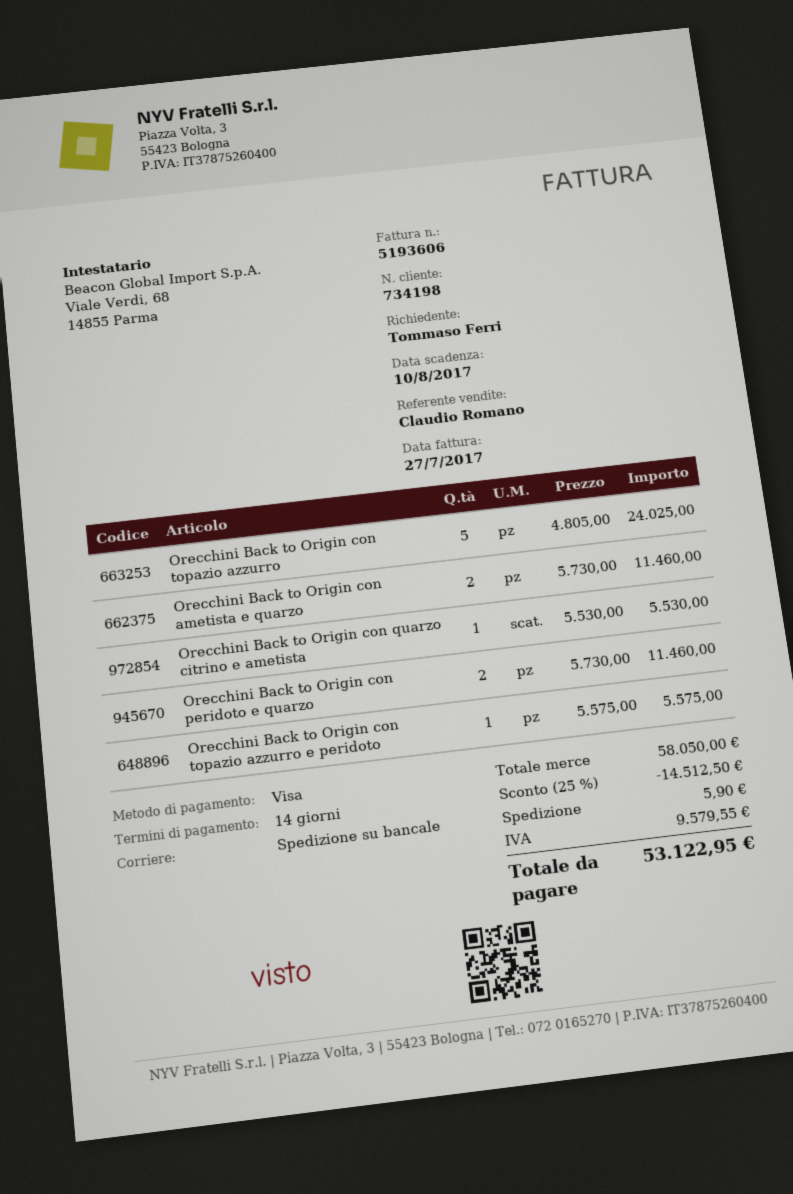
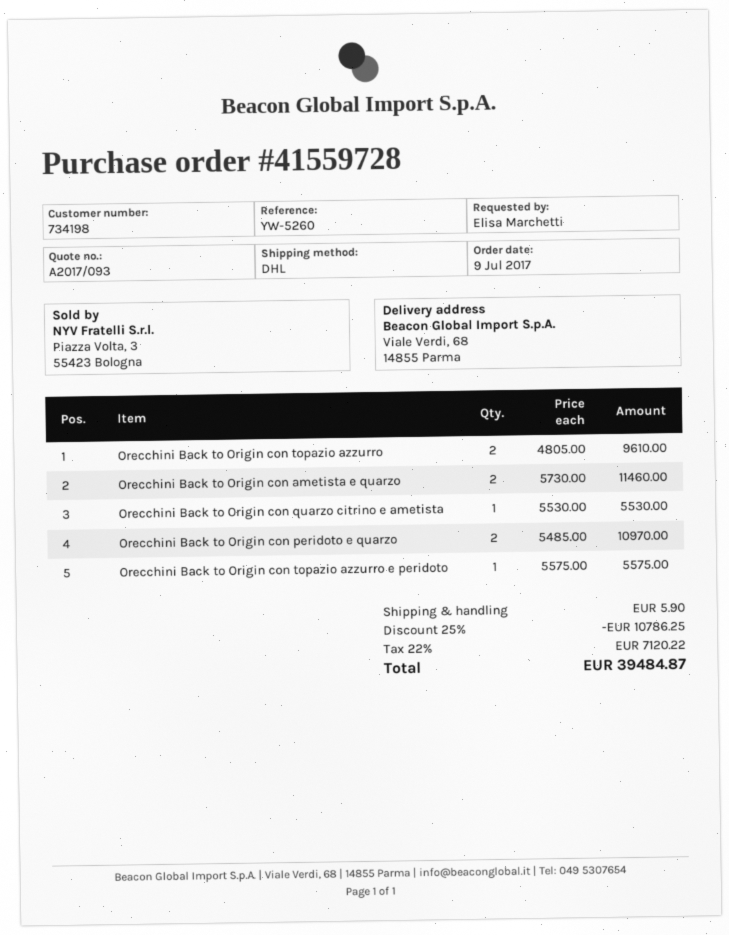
ordered by: Tommaso Ferri -> Elisa Marchetti
shipping method: pallet freight -> DHL
Orecchini Back to Origin con topazio azzurro: 5 x 4805.00 = 24025.00 -> 2 x 4805.00 = 9610.00
Orecchini Back to Origin con peridoto e quarzo: 2 x 5730.00 = 11460.00 -> 2 x 5485.00 = 10970.00
discount: 25% = 14512.50 -> 25% = 10786.25
tax: 9579.55 -> 7120.22
total: 53122.95 -> 39484.87

